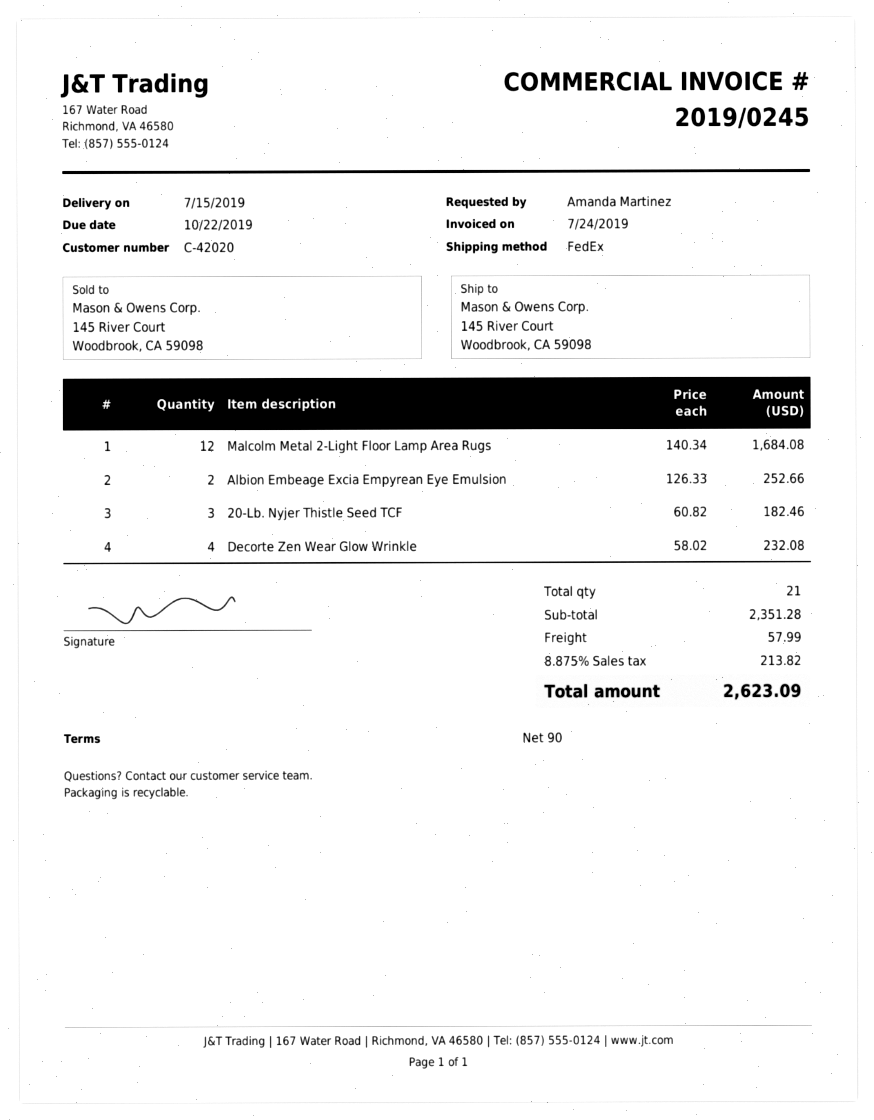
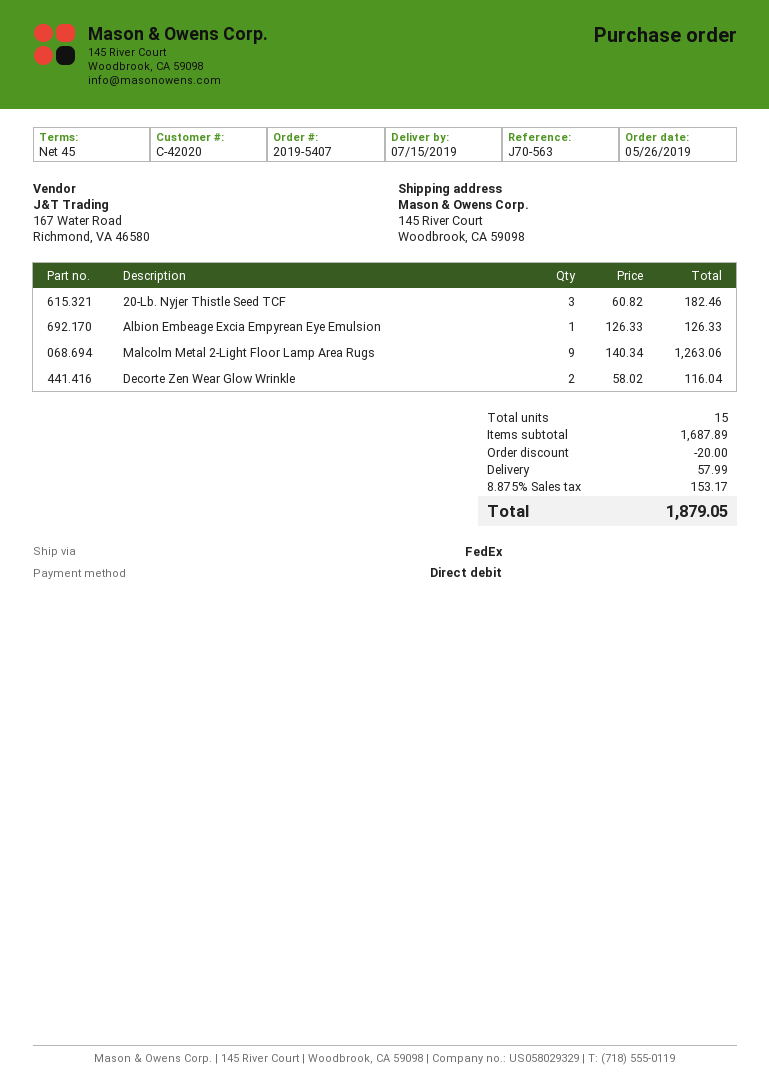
payment terms: 90 days -> 45 days
Malcolm Metal 2-Light Floor Lamp Area Rugs: 12 x 140.34 = 1684.08 -> 9 x 140.34 = 1263.06
Albion Embeage Excia Empyrean Eye Emulsion: 2 x 126.33 = 252.66 -> 1 x 126.33 = 126.33
Decorte Zen Wear Glow Wrinkle: 4 x 58.02 = 232.08 -> 2 x 58.02 = 116.04
total quantity: 21 -> 15
subtotal: 2351.28 -> 1687.89
discount: none -> 20.00
tax: 8.875% = 213.82 -> 8.875% = 153.17
total: 2623.09 -> 1879.05

